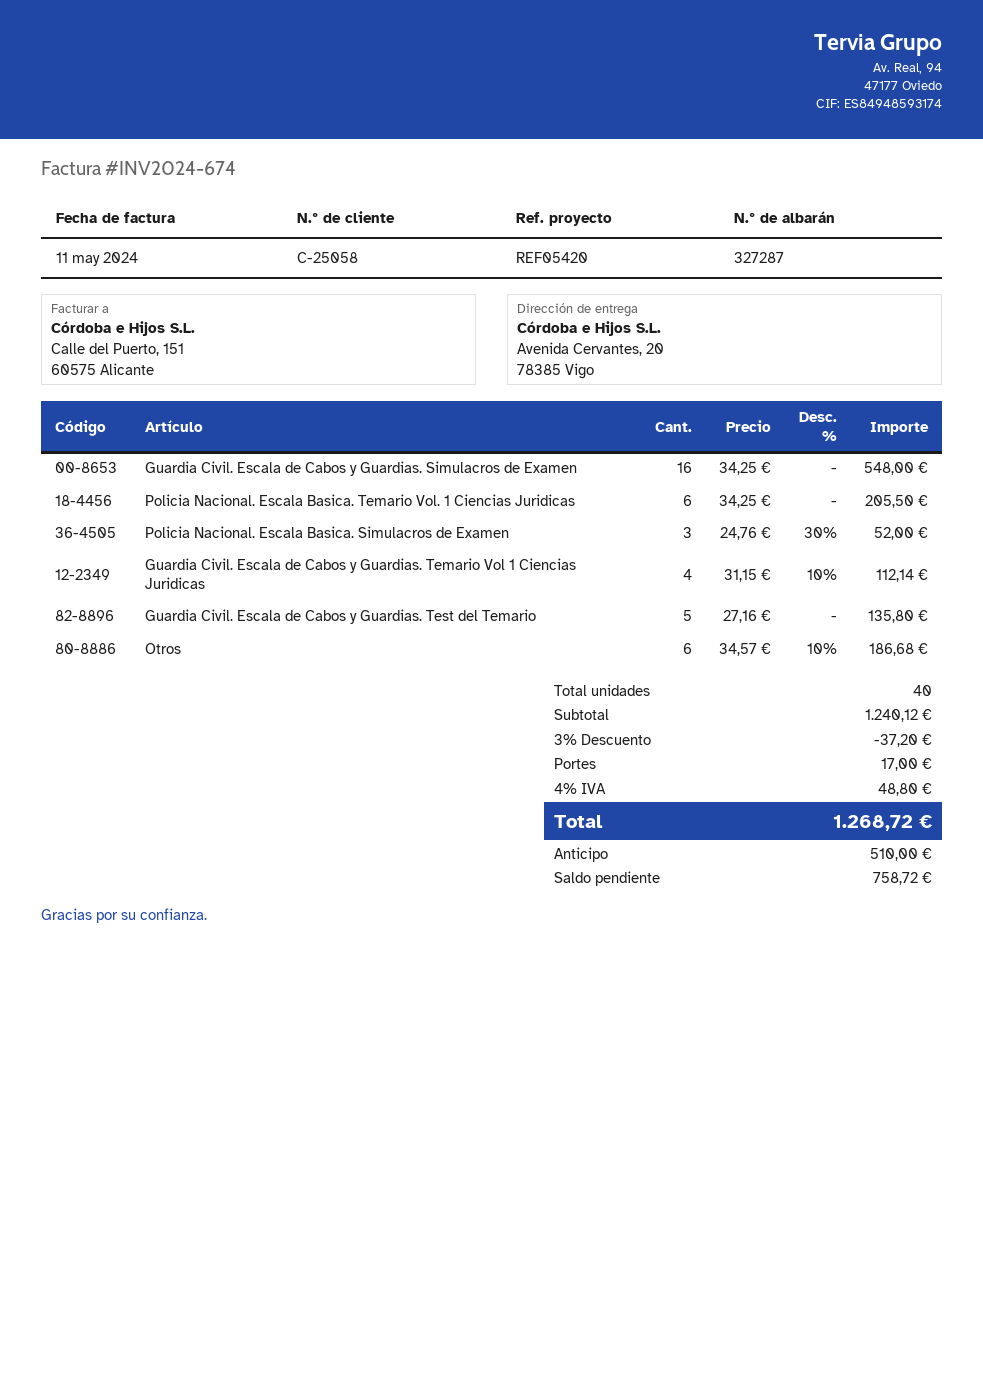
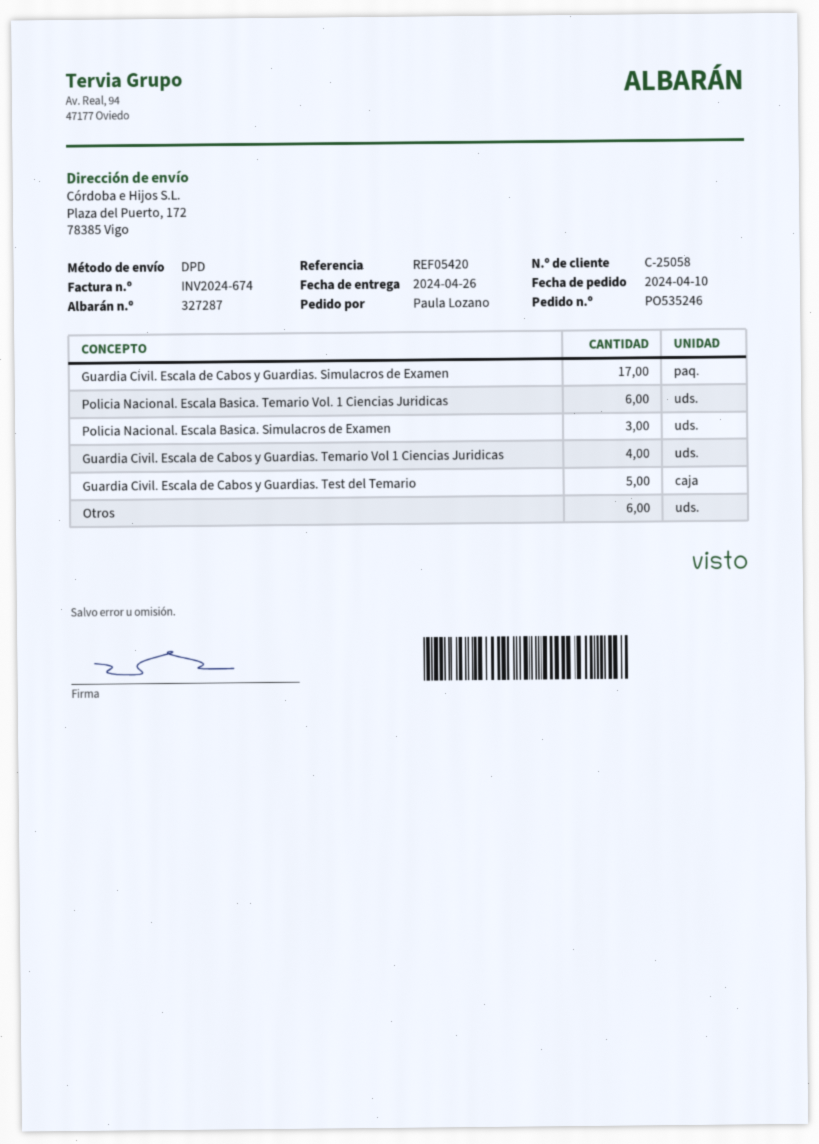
ship to: Avenida Cervantes, 20, 78385 Vigo -> Plaza del Puerto, 172, 78385 Vigo
Guardia Civil. Escala de Cabos y Guardias. Simulacros de Examen: 16 -> 17

